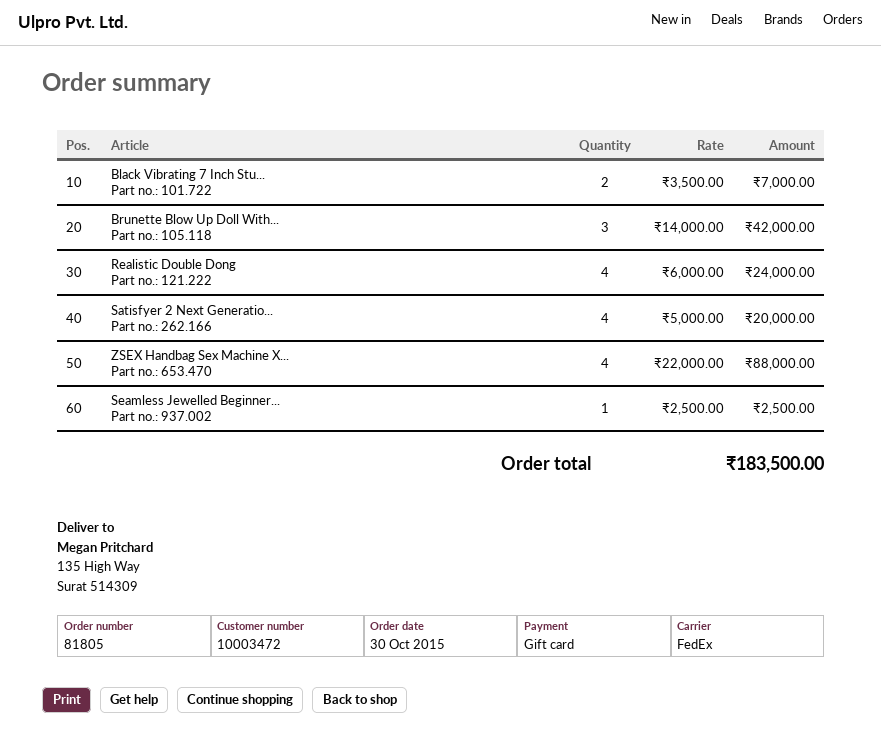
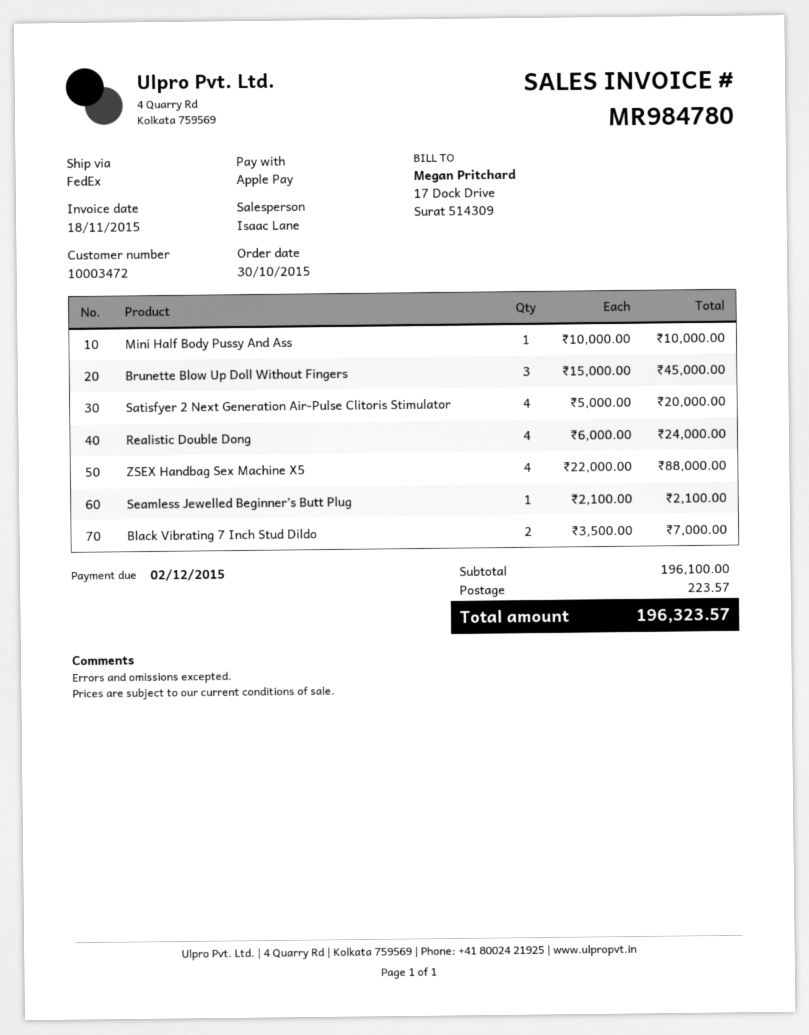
payment method: gift card -> Apple Pay
Brunette Blow Up Doll With...: 3 x 14000.00 = 42000.00 -> 3 x 15000.00 = 45000.00
Seamless Jewelled Beginner...: 1 x 2500.00 = 2500.00 -> 1 x 2100.00 = 2100.00
Mini Half Body Pussy And Ass: none -> 1 x 10000.00 = 10000.00
shipping: none -> 223.57
total: 183500.00 -> 196323.57

